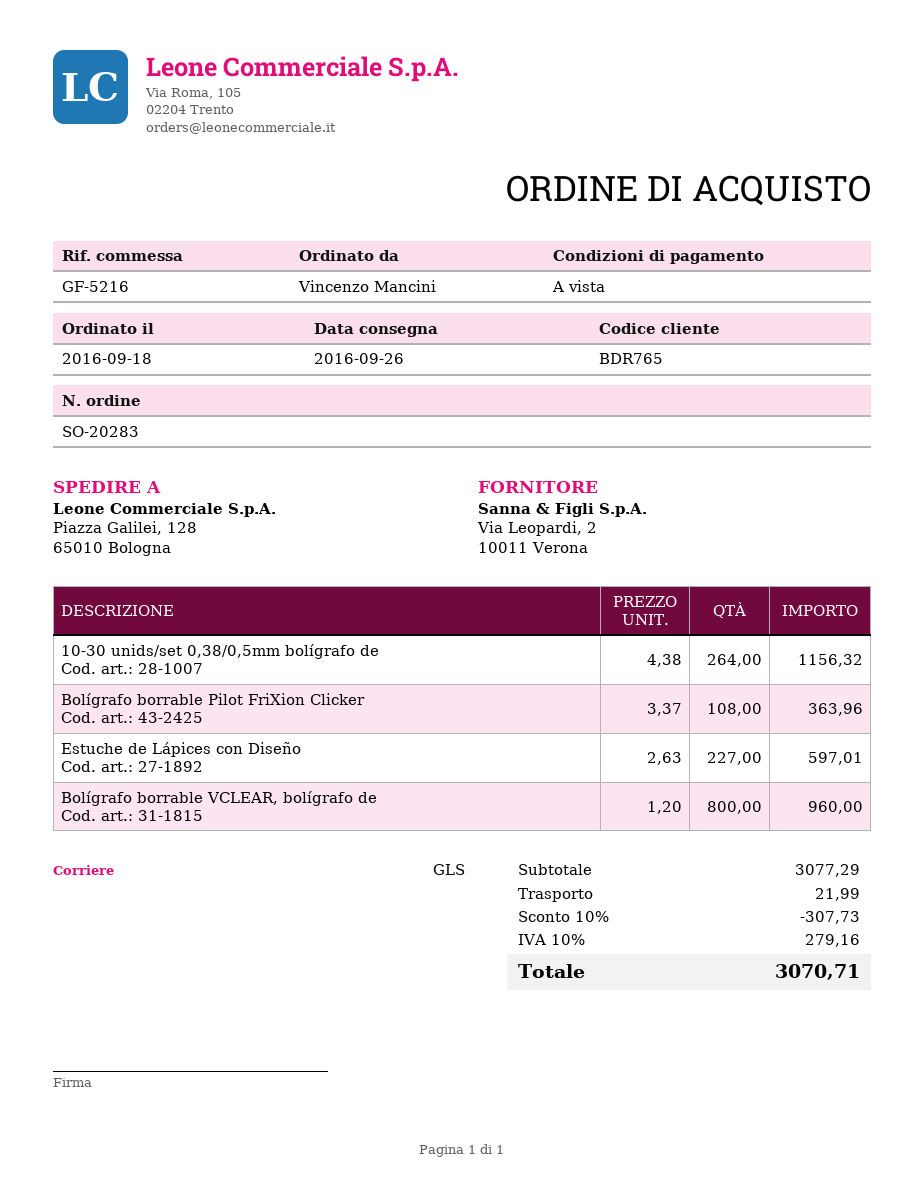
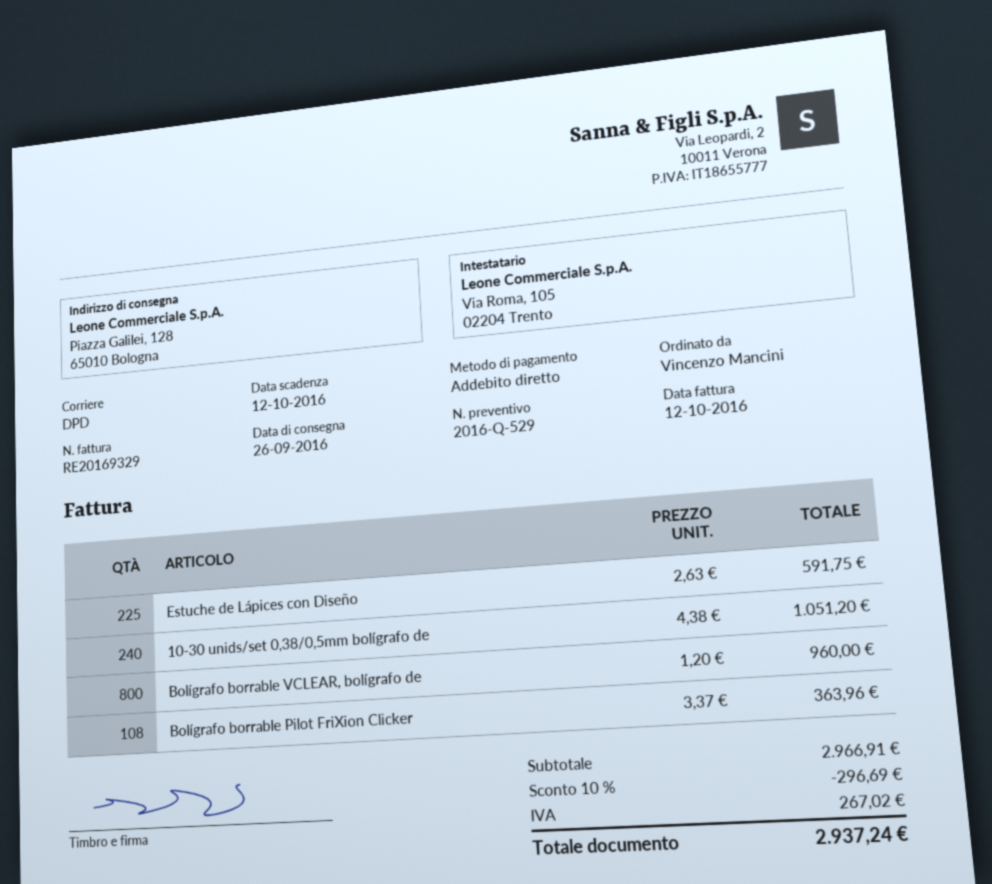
shipping method: GLS -> DPD
10-30 unids/set 0,38/0,5mm bolígrafo de: 264 x 4.38 = 1156.32 -> 240 x 4.38 = 1051.20
Estuche de Lápices con Diseño: 227 x 2.63 = 597.01 -> 225 x 2.63 = 591.75
subtotal: 3077.29 -> 2966.91
discount: 10% = 307.73 -> 10% = 296.69
shipping: 21.99 -> none
tax: 279.16 -> 267.02
total: 3070.71 -> 2937.24

